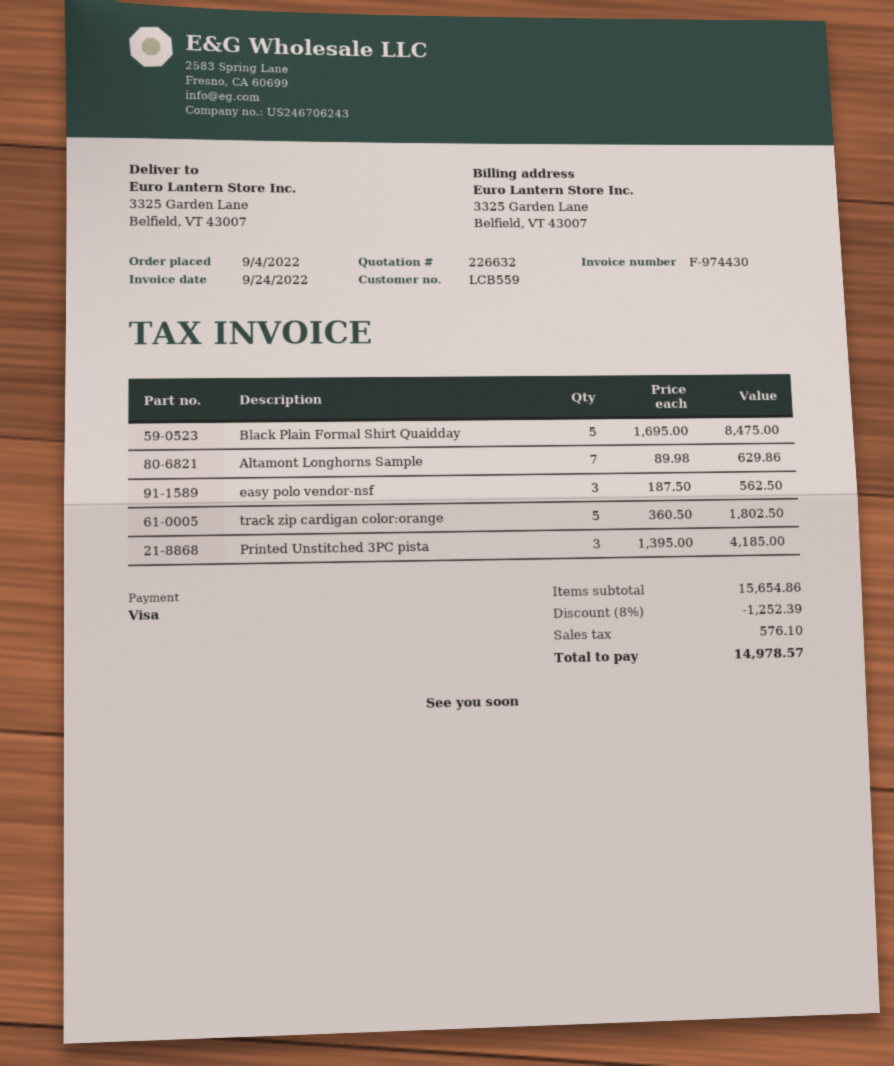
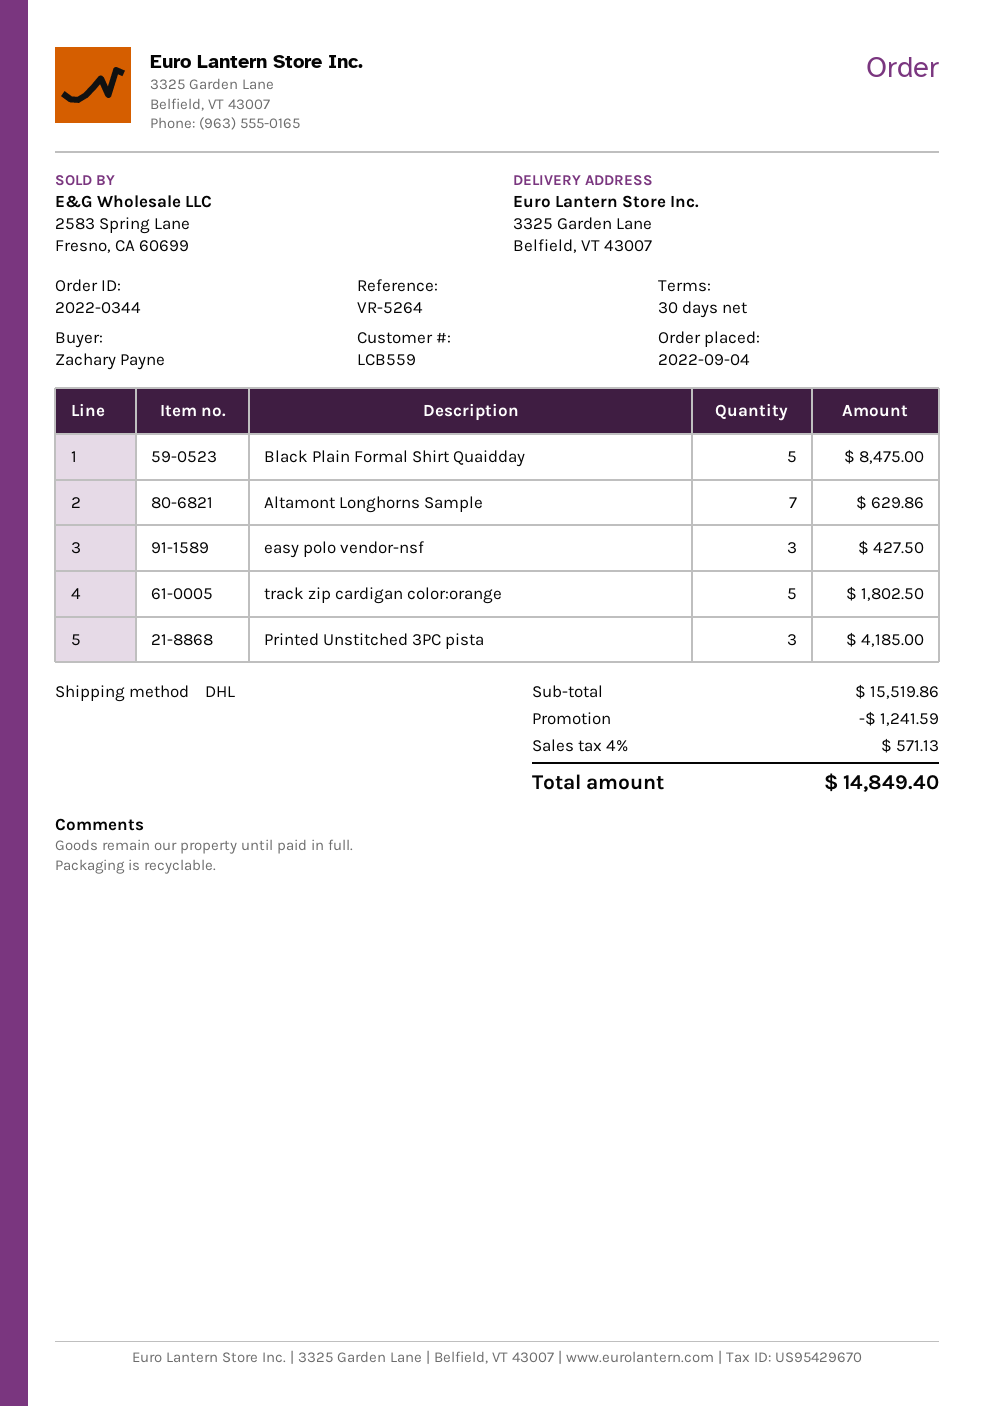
easy polo vendor-nsf: 3 for 562.50 -> 3 for 427.50
subtotal: 15654.86 -> 15519.86
discount: 1252.39 -> 1241.59
tax: 576.10 -> 571.13
total: 14978.57 -> 14849.40

